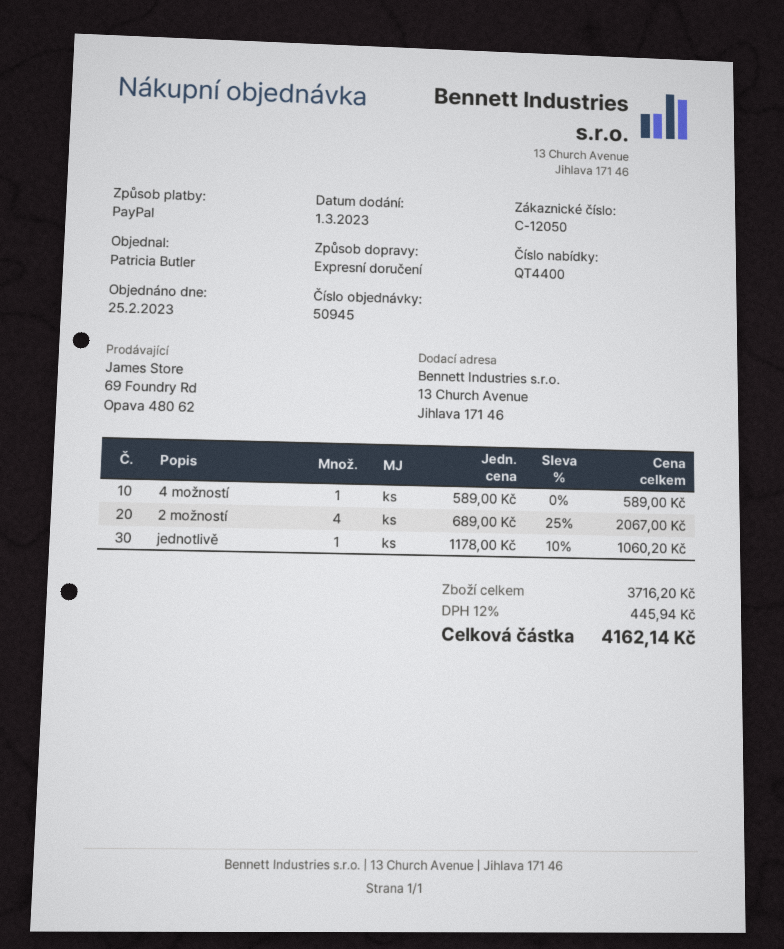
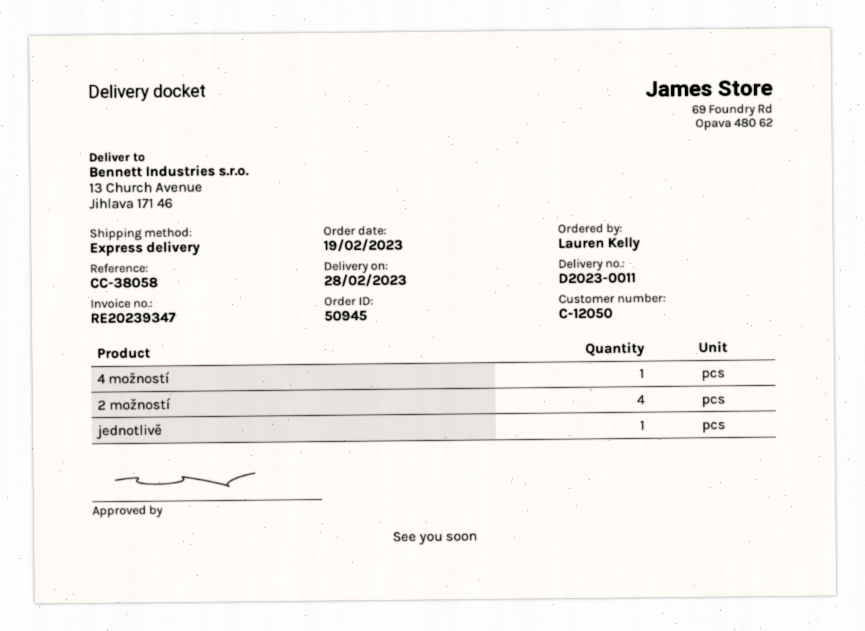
order date: 2023-02-25 -> 2023-02-19
delivery date: 2023-03-01 -> 2023-02-28
ordered by: Patricia Butler -> Lauren Kelly

